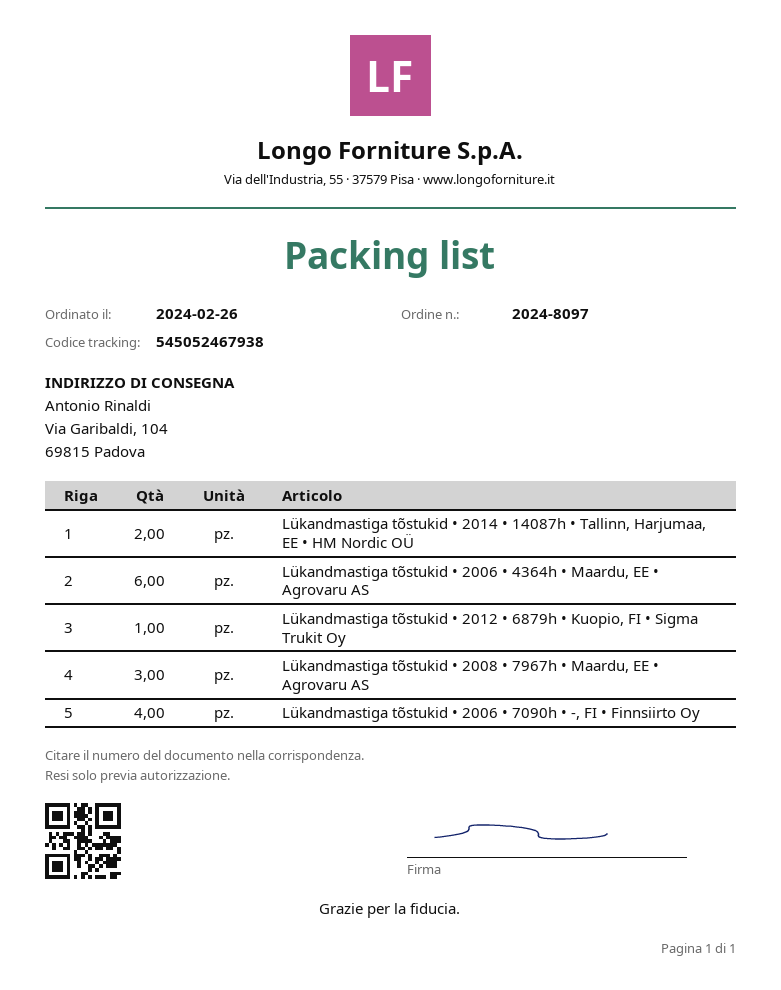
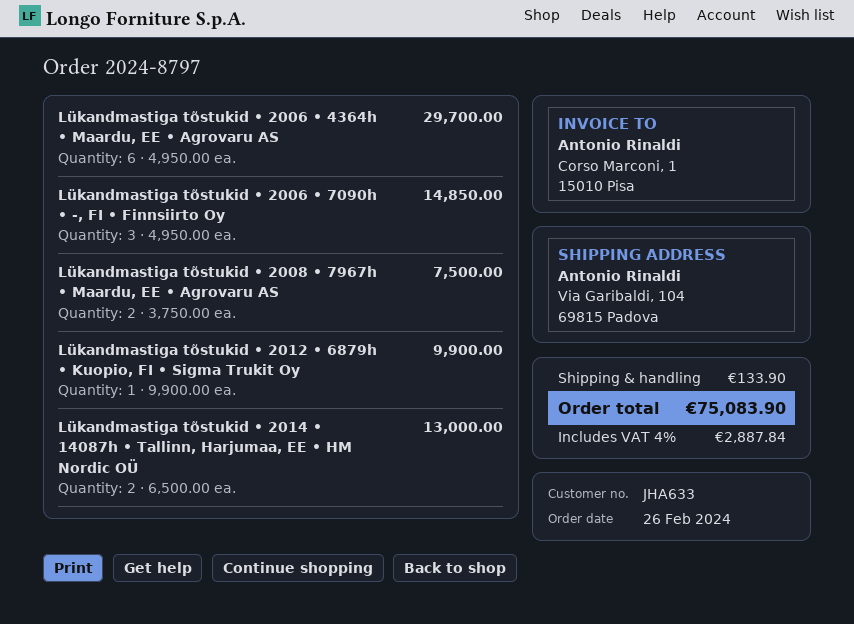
order number: 2024-8097 -> 2024-8797
Lükandmastiga tõstukid • 2008 • 7967h • Maardu, EE • Agrovaru AS: 3 -> 2
Lükandmastiga tõstukid • 2006 • 7090h • -, FI • Finnsiirto Oy: 4 -> 3

